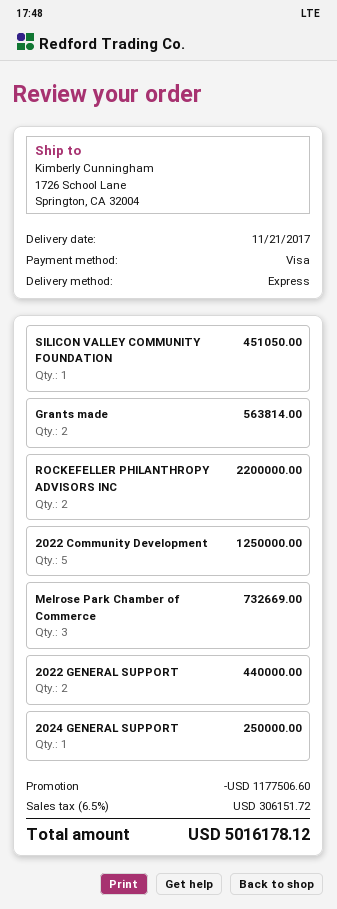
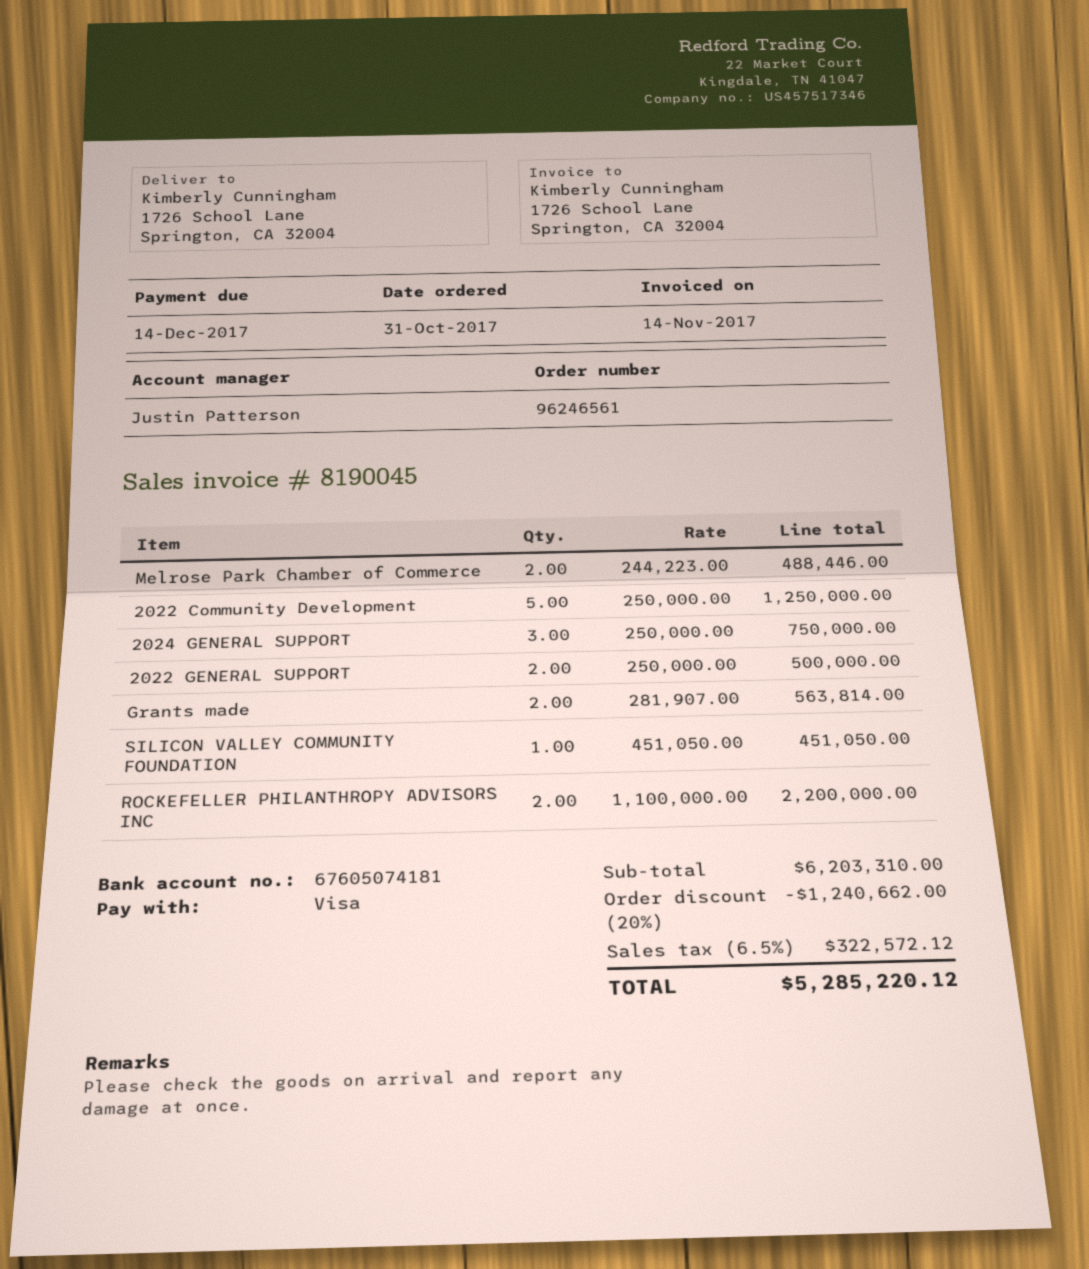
Melrose Park Chamber of Commerce: 3 for 732669.00 -> 2 for 488446.00
2022 GENERAL SUPPORT: 2 for 440000.00 -> 2 for 500000.00
2024 GENERAL SUPPORT: 1 for 250000.00 -> 3 for 750000.00
discount: 1177506.60 -> 1240662.00
tax: 6.5% = 306151.72 -> 6.5% = 322572.12
total: 5016178.12 -> 5285220.12

